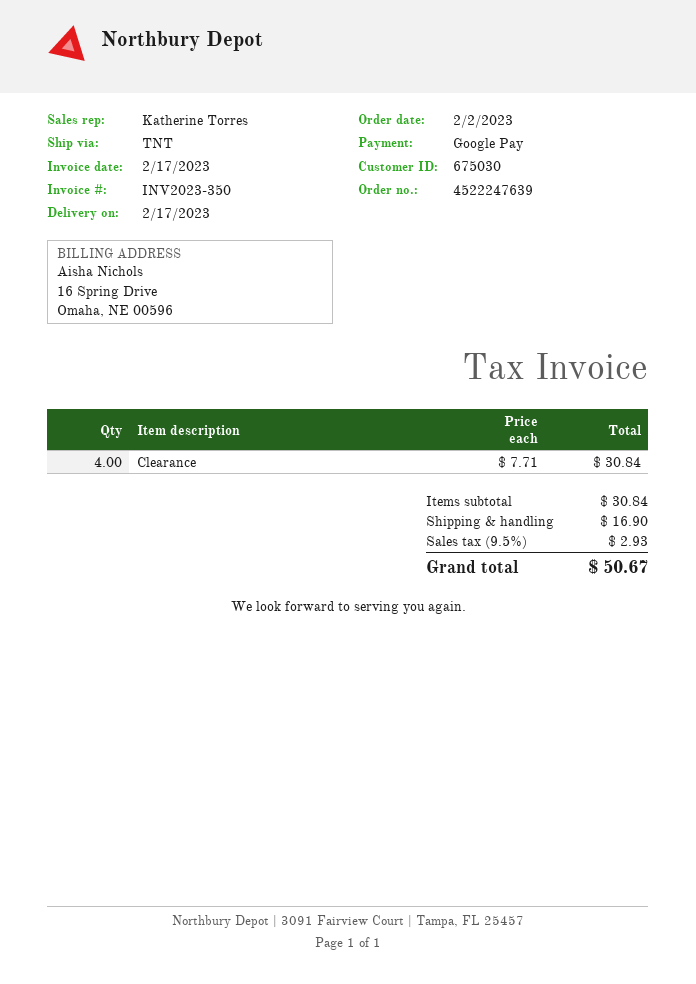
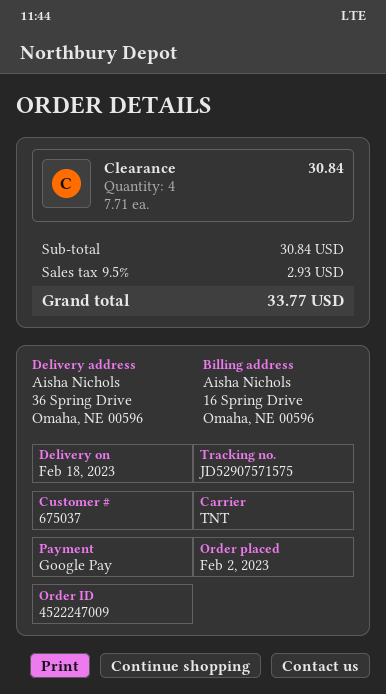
order number: 4522247639 -> 4522247009
delivery date: 2023-02-17 -> 2023-02-18
customer number: 675030 -> 675037
shipping: 16.90 -> none
total: 50.67 -> 33.77

